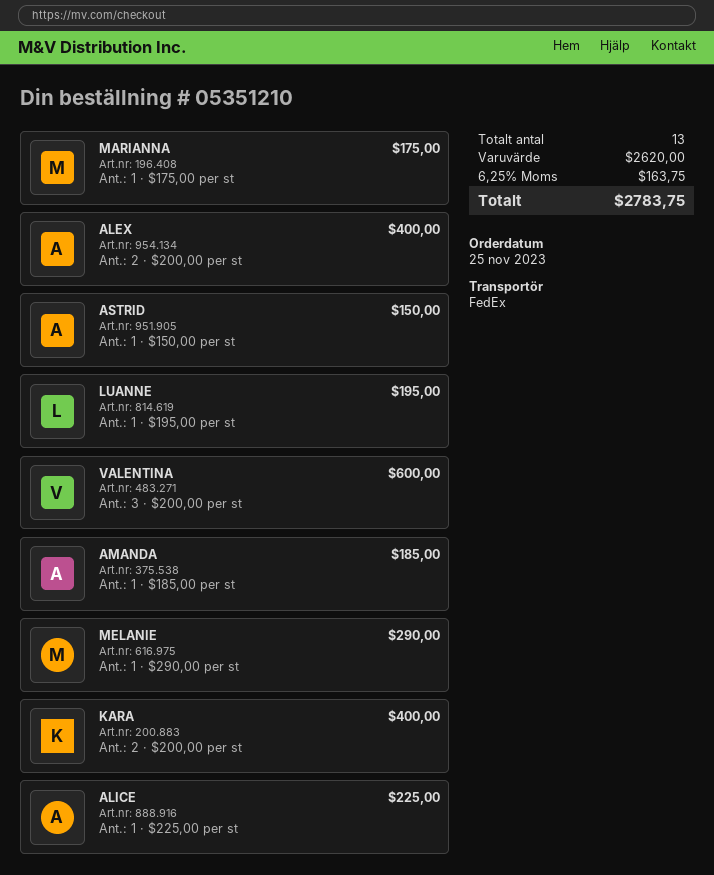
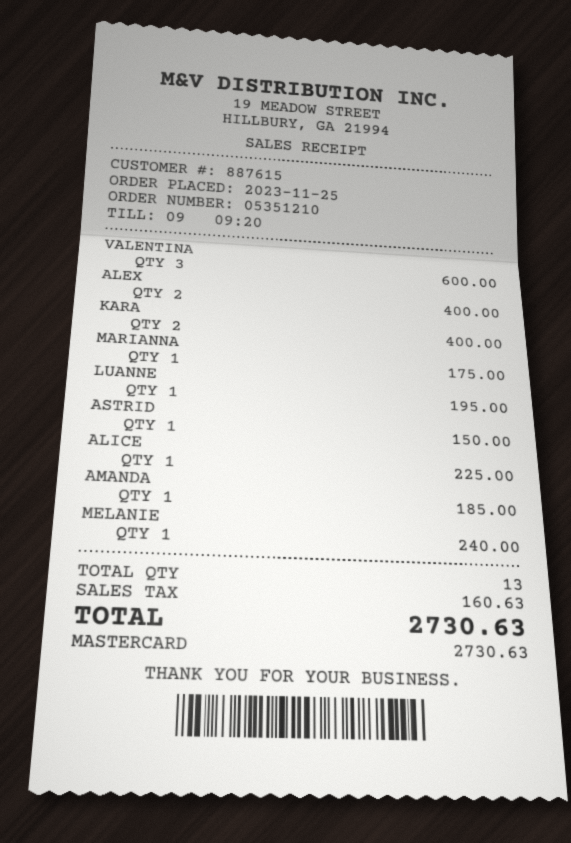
MELANIE: 1 for 290.00 -> 1 for 240.00
tax: 163.75 -> 160.63
total: 2783.75 -> 2730.63

